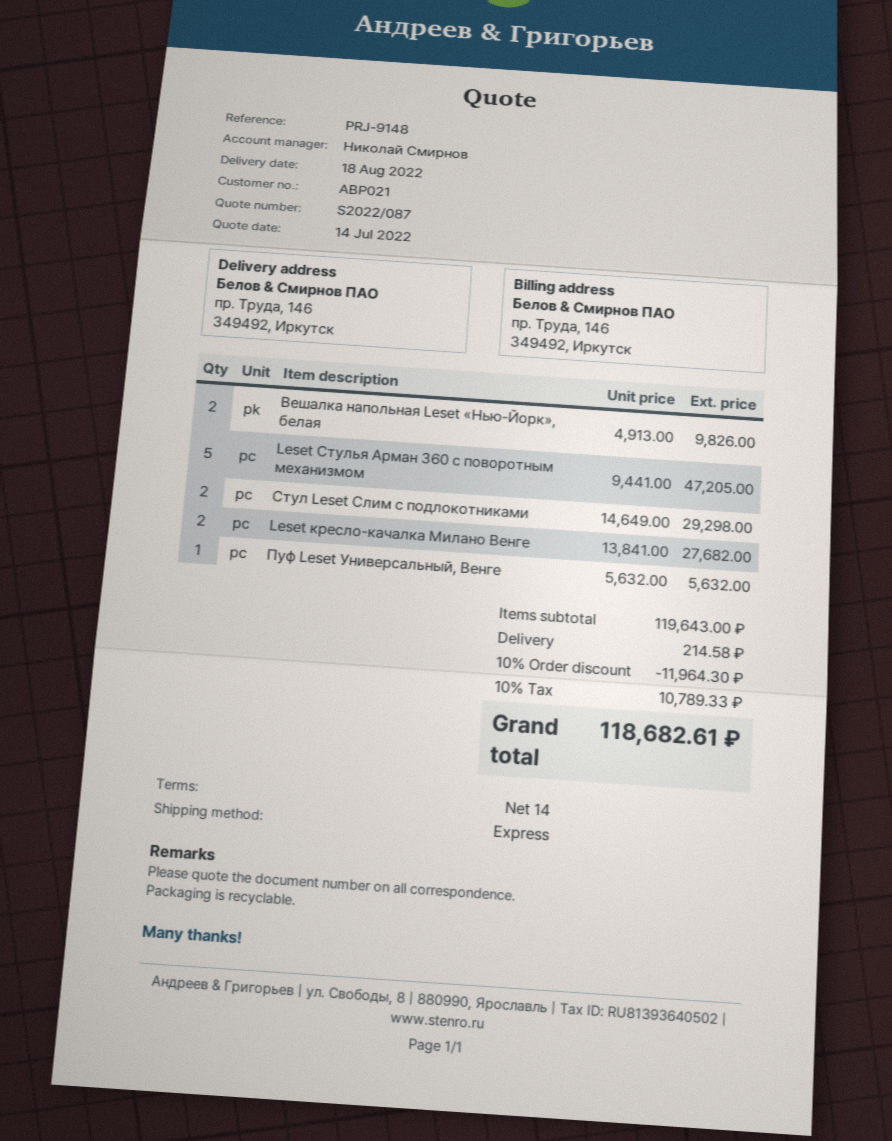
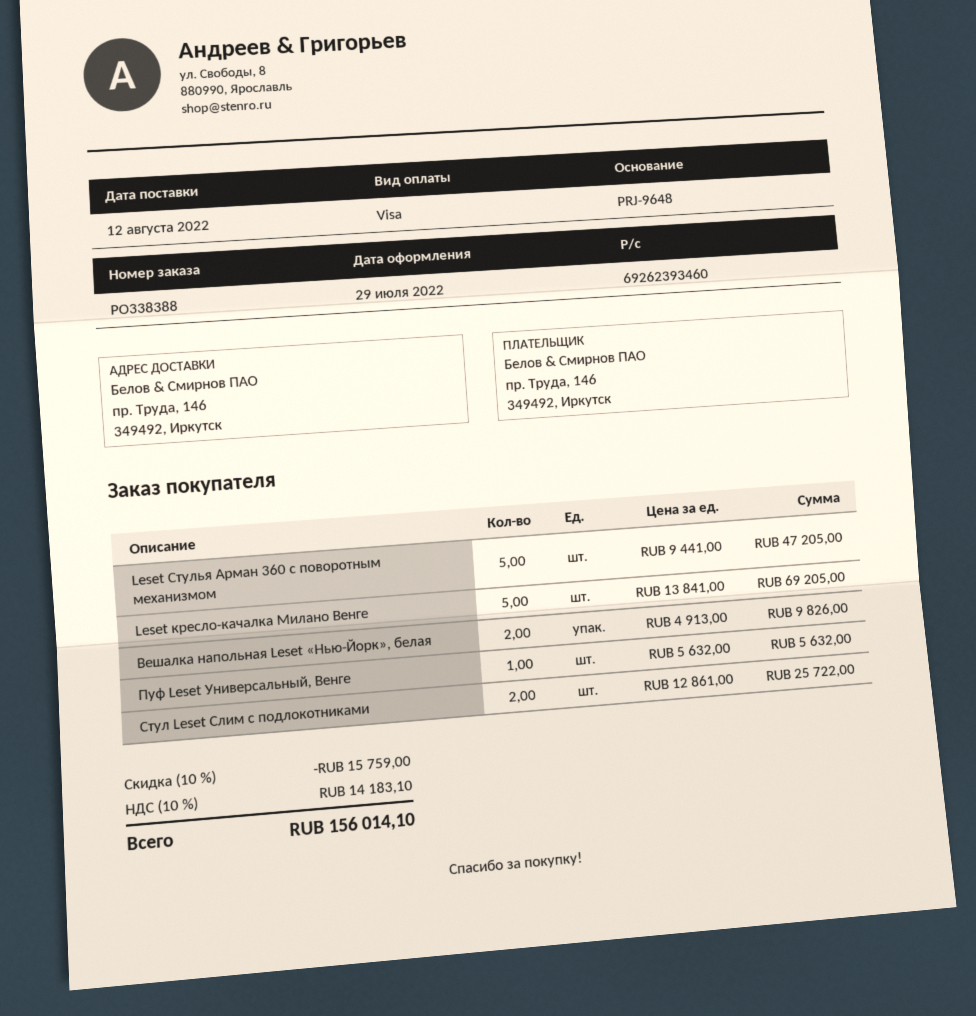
delivery date: 2022-08-18 -> 2022-08-12
reference: PRJ-9148 -> PRJ-9648
Стул Leset Слим с подлокотниками: 2 x 14649.00 = 29298.00 -> 2 x 12861.00 = 25722.00
Leset кресло-качалка Милано Венге: 2 x 13841.00 = 27682.00 -> 5 x 13841.00 = 69205.00
discount: 10% = 11964.30 -> 10% = 15759.00
shipping: 214.58 -> none
tax: 10% = 10789.33 -> 10% = 14183.10
total: 118682.61 -> 156014.10

